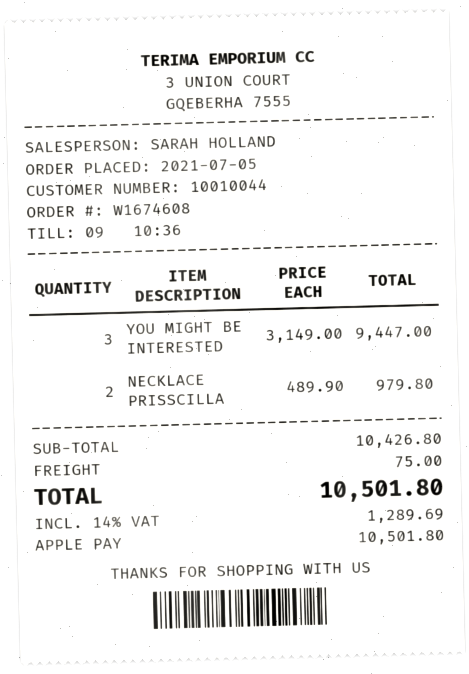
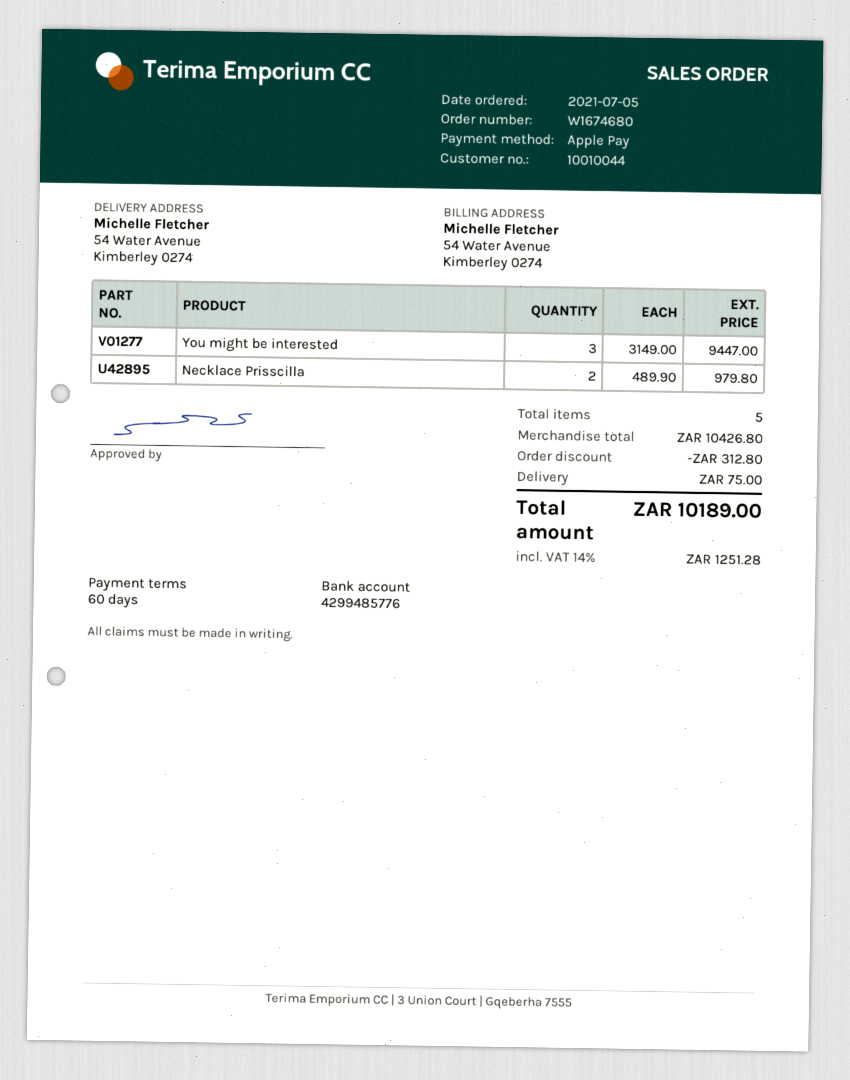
order number: W1674608 -> W1674680
discount: none -> 312.80
tax: 14% = 1289.69 -> 14% = 1251.28
total: 10501.80 -> 10189.00

